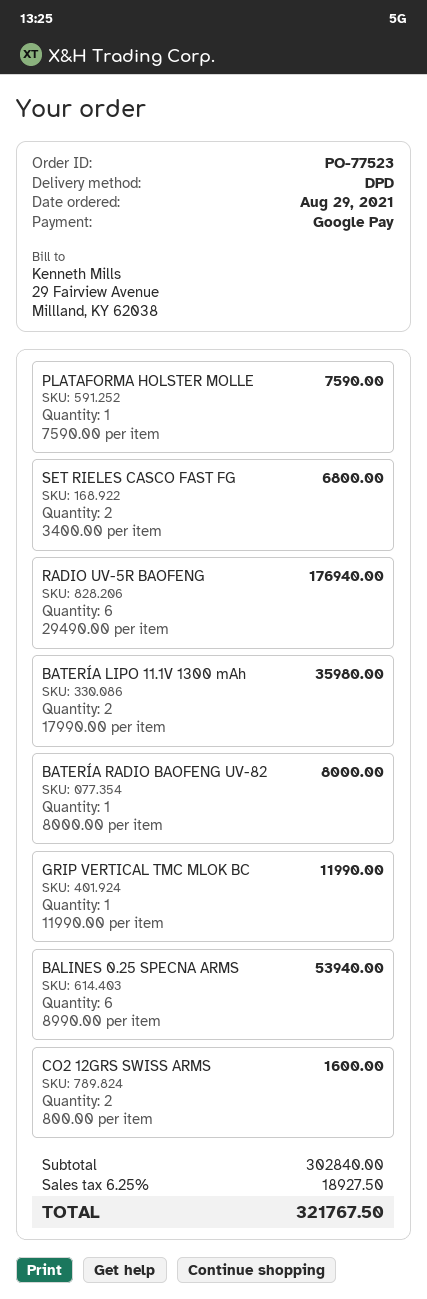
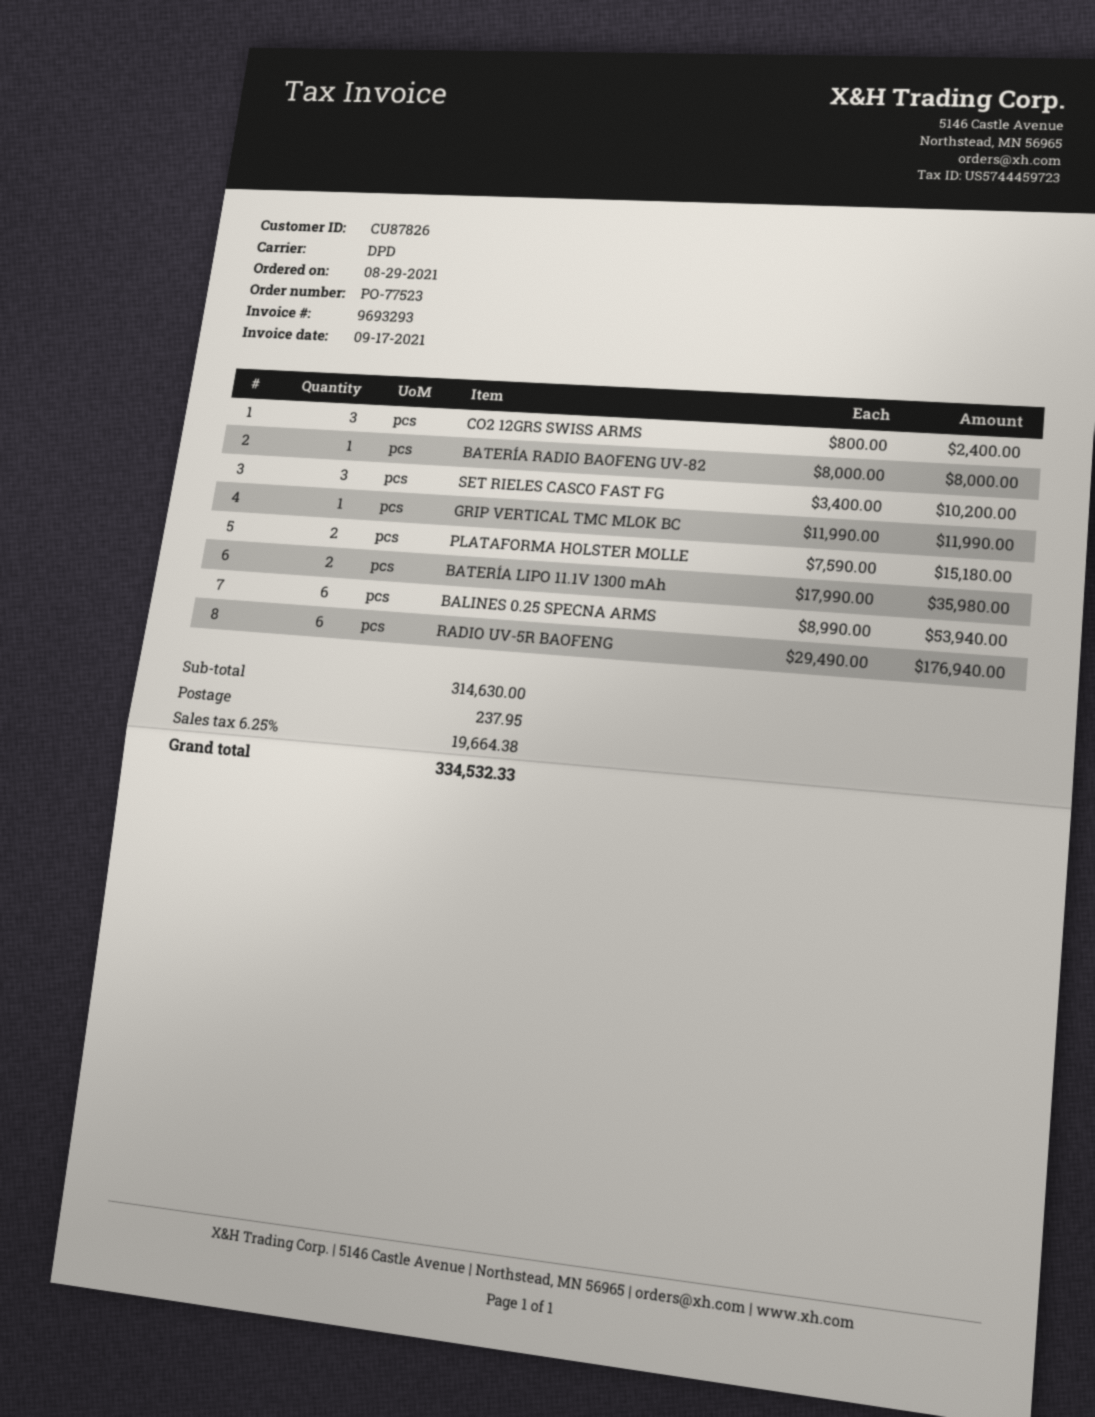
PLATAFORMA HOLSTER MOLLE: 1 x 7590.00 = 7590.00 -> 2 x 7590.00 = 15180.00
SET RIELES CASCO FAST FG: 2 x 3400.00 = 6800.00 -> 3 x 3400.00 = 10200.00
CO2 12GRS SWISS ARMS: 2 x 800.00 = 1600.00 -> 3 x 800.00 = 2400.00
subtotal: 302840.00 -> 314630.00
shipping: none -> 237.95
tax: 6.25% = 18927.50 -> 6.25% = 19664.38
total: 321767.50 -> 334532.33

